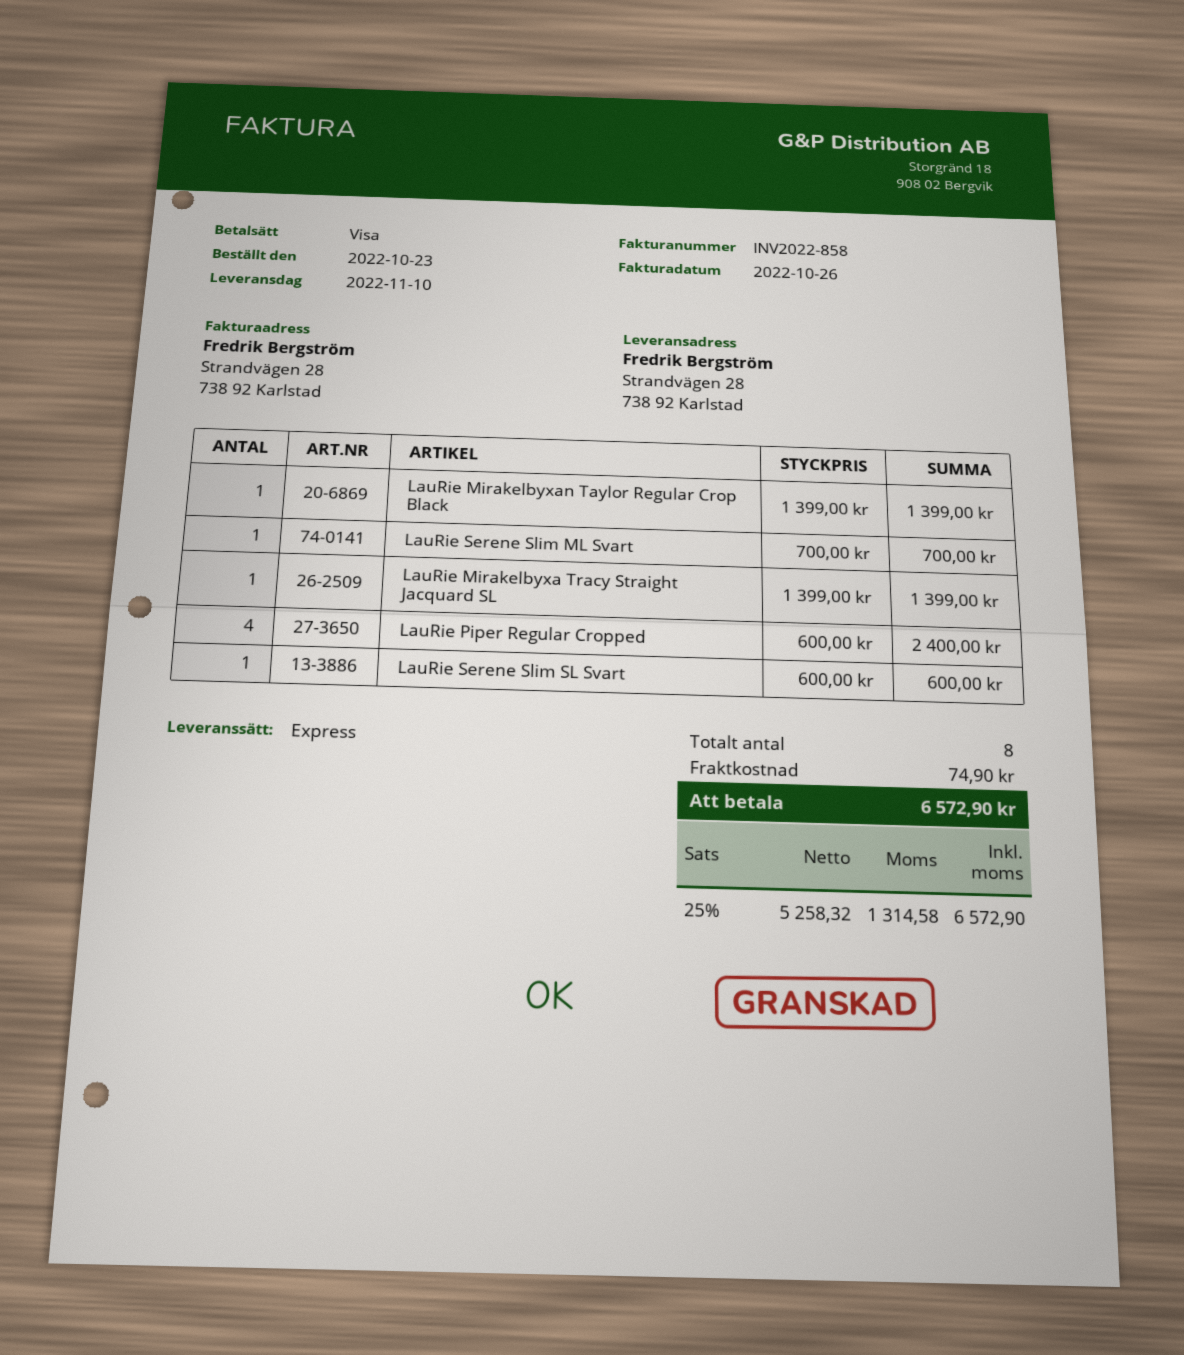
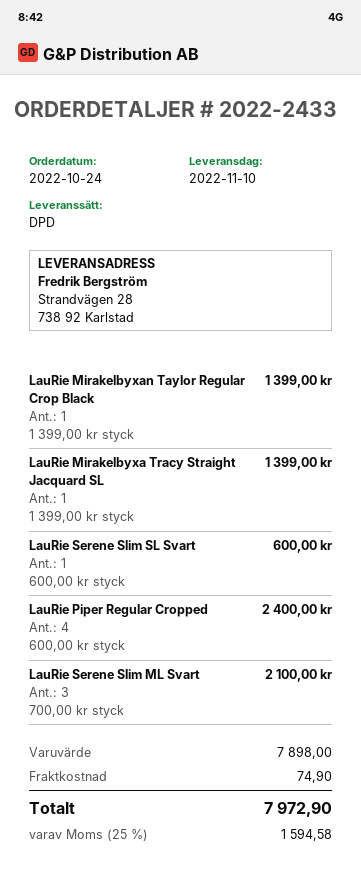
order date: 2022-10-23 -> 2022-10-24
shipping method: express -> DPD
LauRie Serene Slim ML Svart: 1 x 700.00 = 700.00 -> 3 x 700.00 = 2100.00
tax: 25% = 1314.58 -> 25% = 1594.58
total: 6572.90 -> 7972.90

